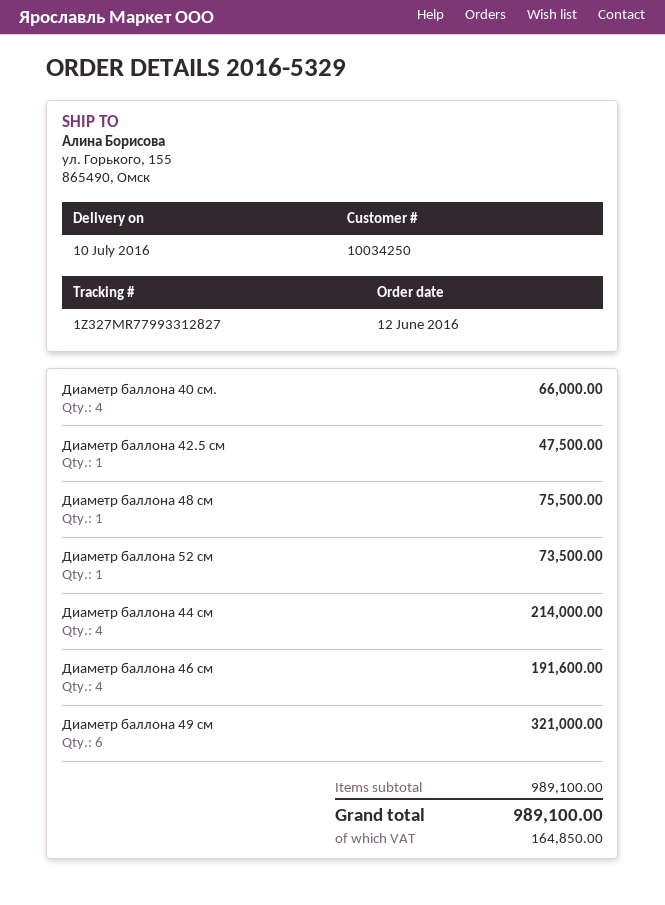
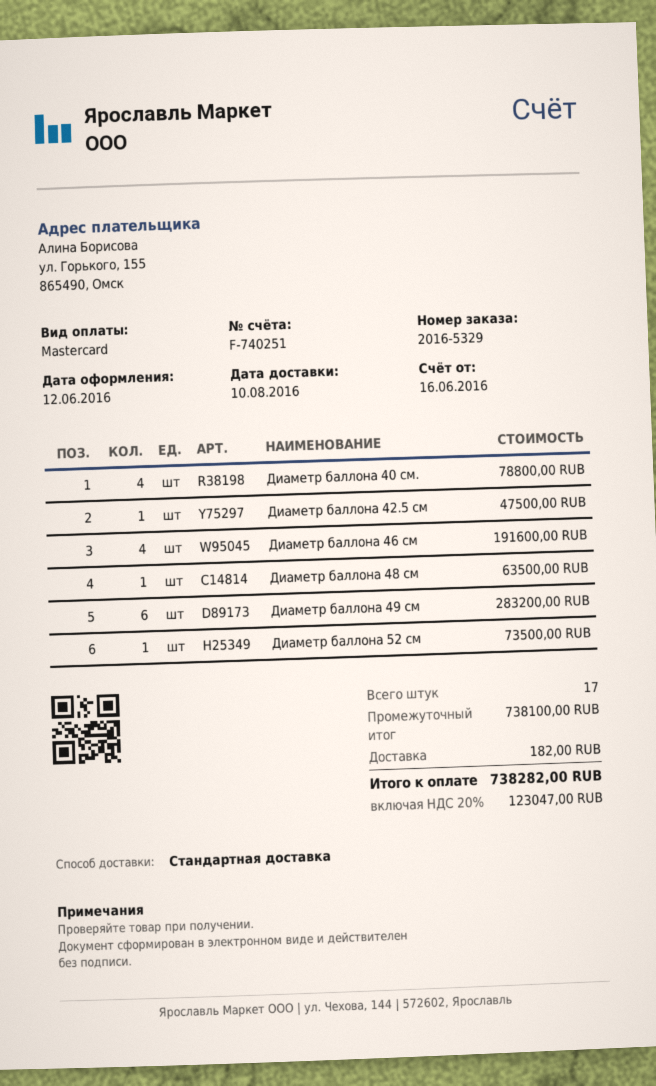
delivery date: 2016-07-10 -> 2016-08-10
Диаметр баллона 40 см.: 4 for 66000.00 -> 4 for 78800.00
Диаметр баллона 48 см: 1 for 75500.00 -> 1 for 63500.00
Диаметр баллона 44 см: 4 for 214000.00 -> none
Диаметр баллона 49 см: 6 for 321000.00 -> 6 for 283200.00
subtotal: 989100.00 -> 738100.00
shipping: none -> 182.00
tax: 164850.00 -> 123047.00
total: 989100.00 -> 738282.00

